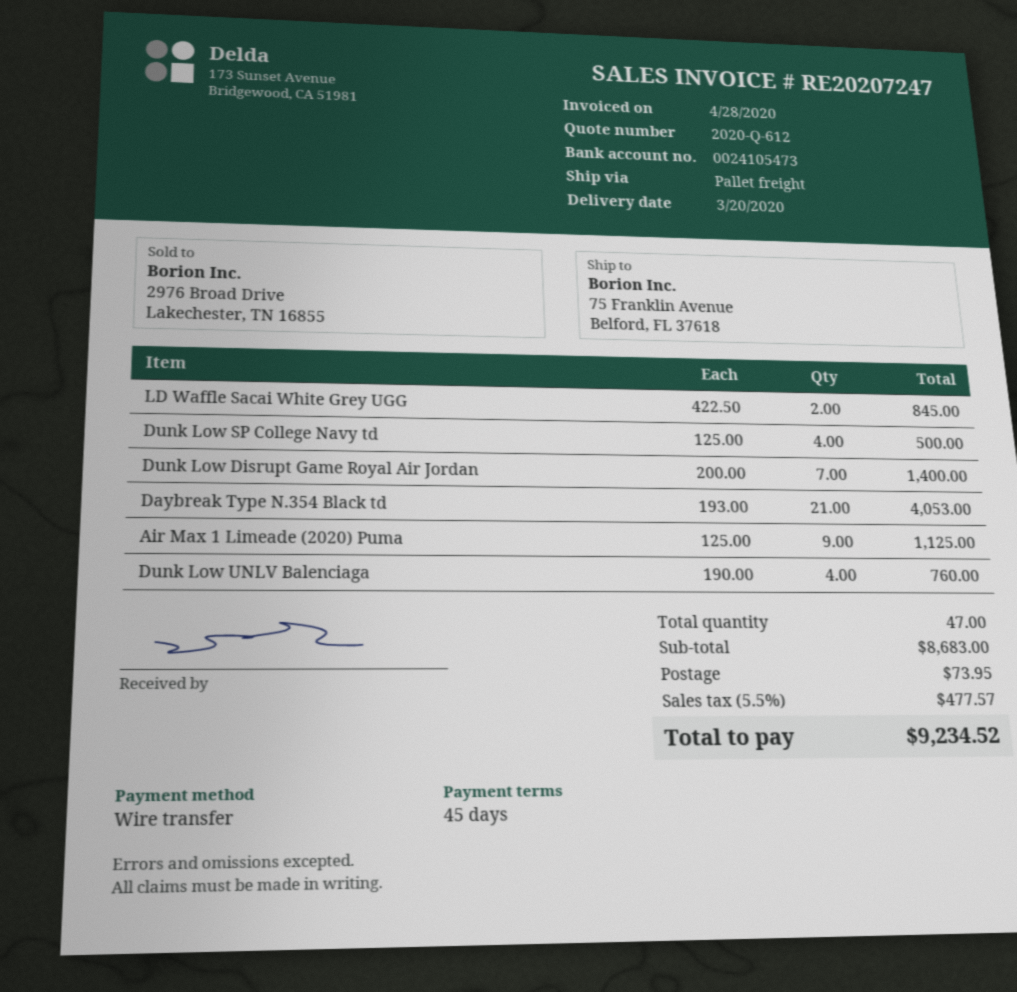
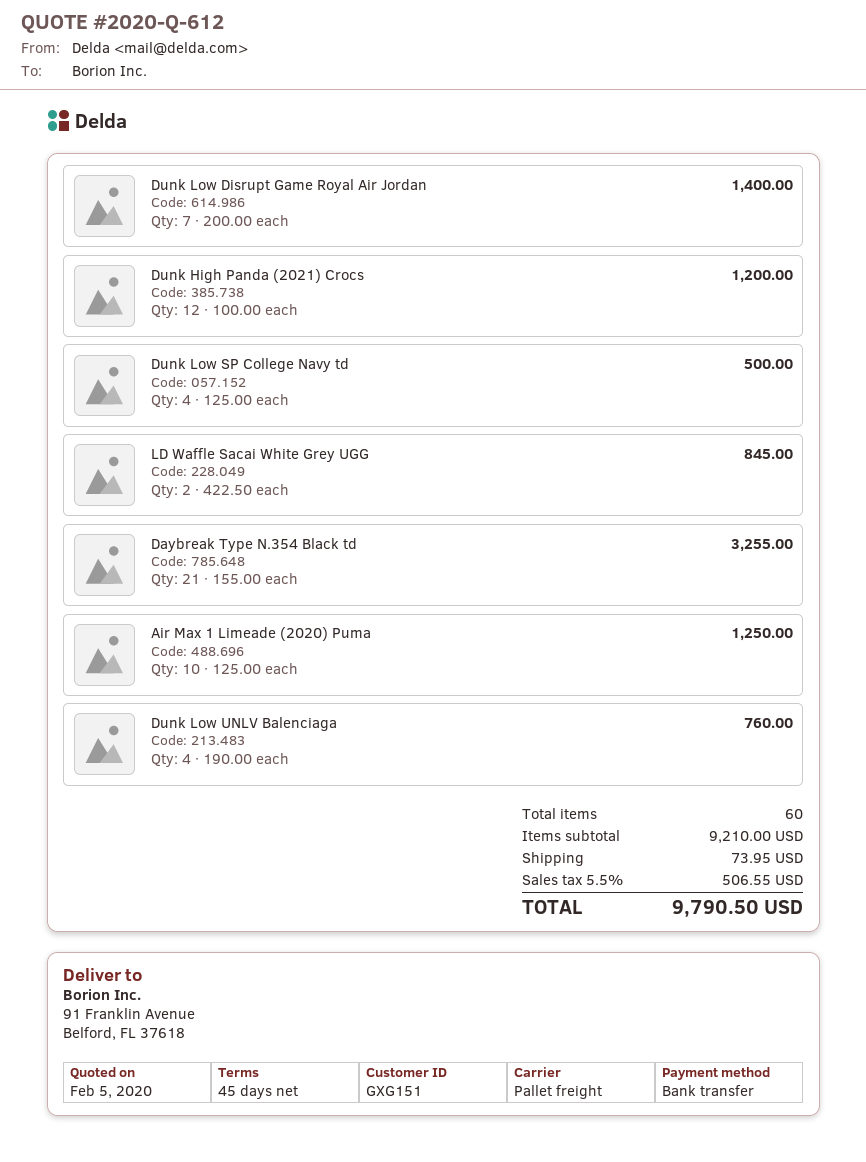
ship to: 75 Franklin Avenue, Belford, FL 37618 -> 91 Franklin Avenue, Belford, FL 37618
Daybreak Type N.354 Black td: 21 x 193.00 = 4053.00 -> 21 x 155.00 = 3255.00
Air Max 1 Limeade (2020) Puma: 9 x 125.00 = 1125.00 -> 10 x 125.00 = 1250.00
Dunk High Panda (2021) Crocs: none -> 12 x 100.00 = 1200.00
total quantity: 47 -> 60
subtotal: 8683.00 -> 9210.00
tax: 5.5% = 477.57 -> 5.5% = 506.55
total: 9234.52 -> 9790.50

